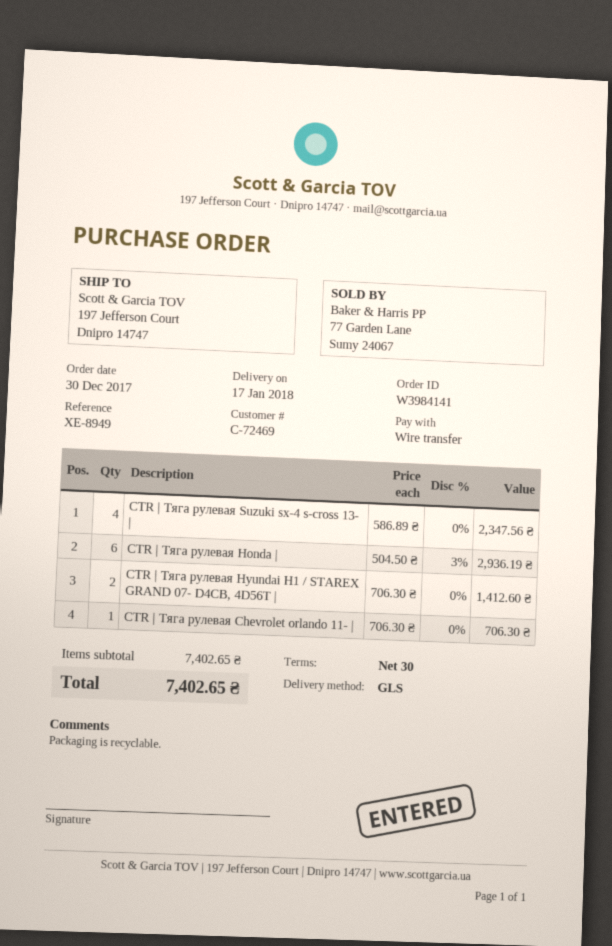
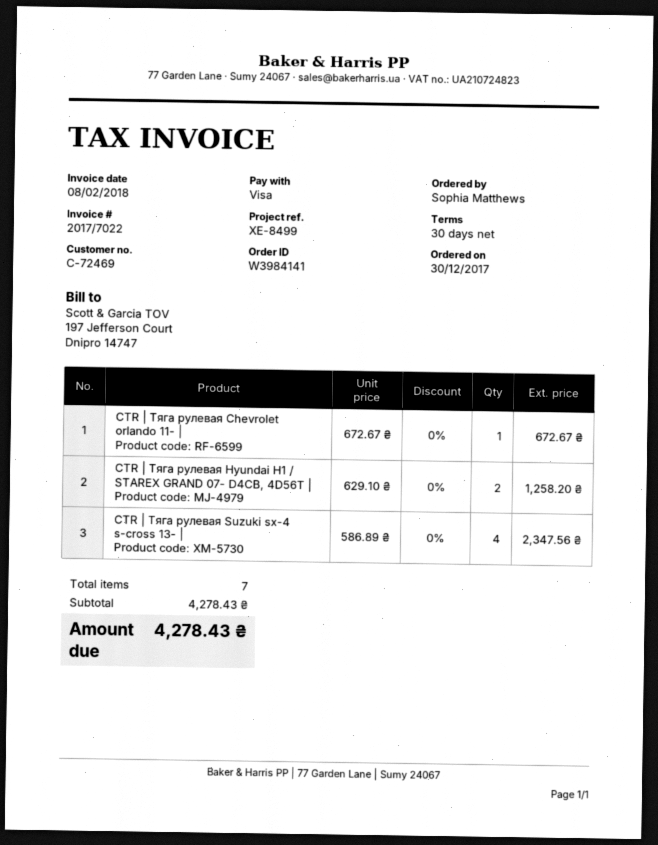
reference: XE-8949 -> XE-8499
payment method: bank transfer -> Visa
CTR | Тяга рулевая Honda |: 6 x 504.50 - 3% = 2936.19 -> none
CTR | Тяга рулевая Hyundai H1 / STAREX GRAND 07- D4CB, 4D56T |: 2 x 706.30 = 1412.60 -> 2 x 629.10 = 1258.20
CTR | Тяга рулевая Chevrolet orlando 11- |: 1 x 706.30 = 706.30 -> 1 x 672.67 = 672.67
subtotal: 7402.65 -> 4278.43
total: 7402.65 -> 4278.43

